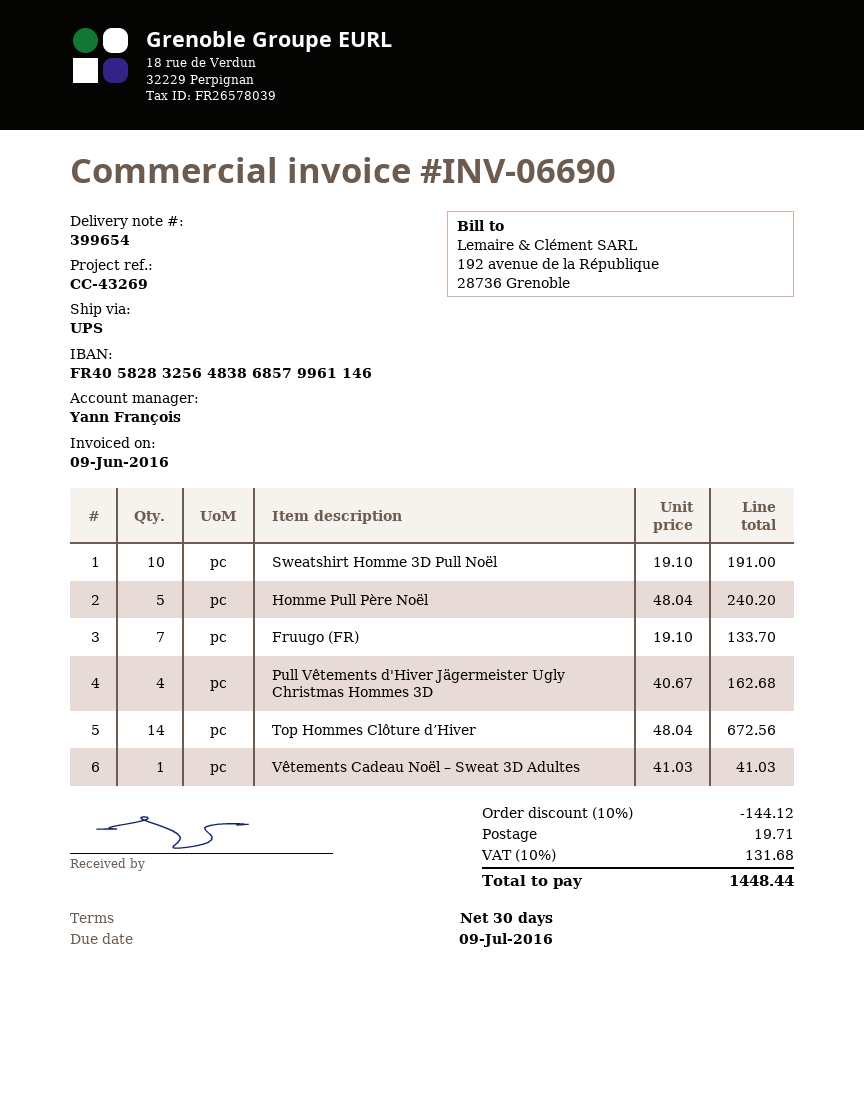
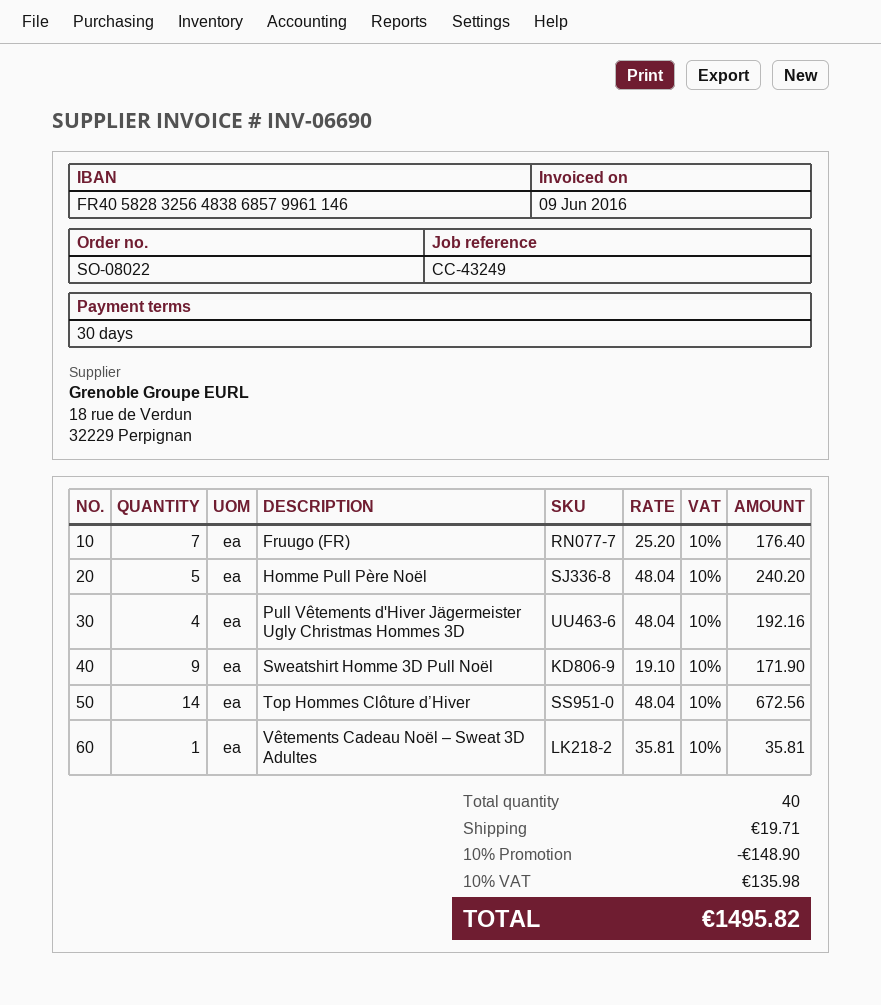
reference: CC-43269 -> CC-43249
Sweatshirt Homme 3D Pull Noël: 10 x 19.10 = 191.00 -> 9 x 19.10 = 171.90
Fruugo (FR): 7 x 19.10 = 133.70 -> 7 x 25.20 = 176.40
Pull Vêtements d'Hiver Jägermeister Ugly Christmas Hommes 3D: 4 x 40.67 = 162.68 -> 4 x 48.04 = 192.16
Vêtements Cadeau Noël – Sweat 3D Adultes: 1 x 41.03 = 41.03 -> 1 x 35.81 = 35.81
discount: 10% = 144.12 -> 10% = 148.90
tax: 10% = 131.68 -> 10% = 135.98
total: 1448.44 -> 1495.82

